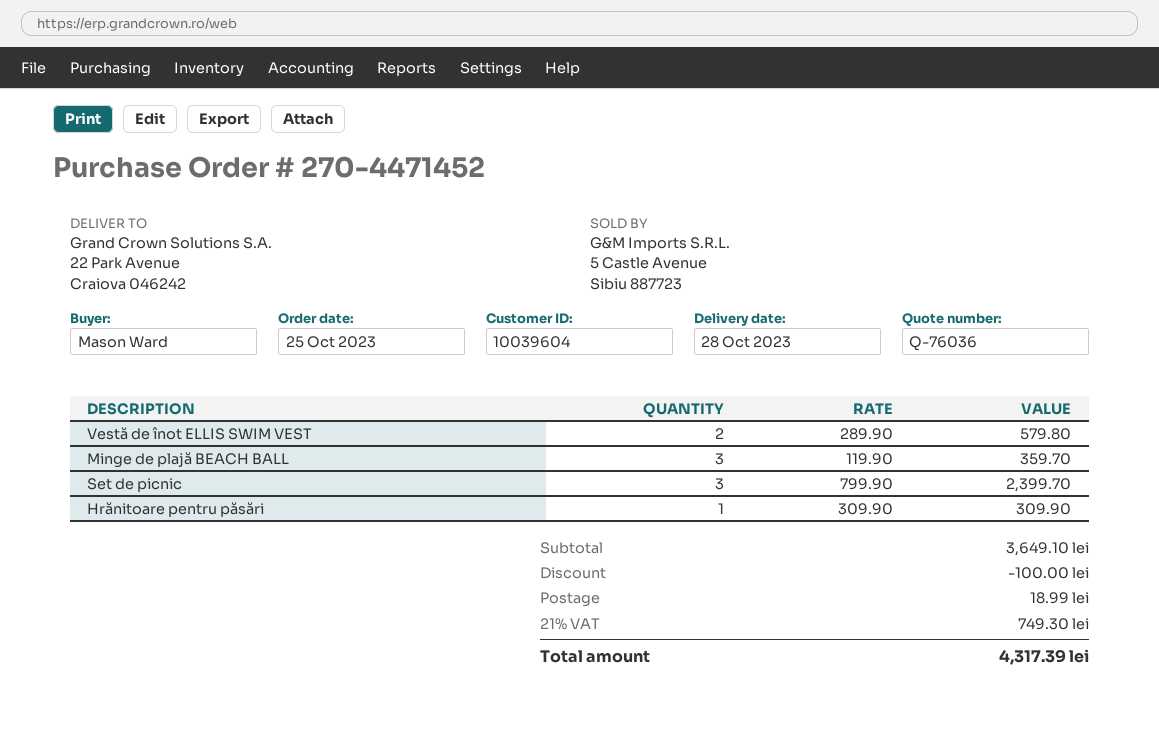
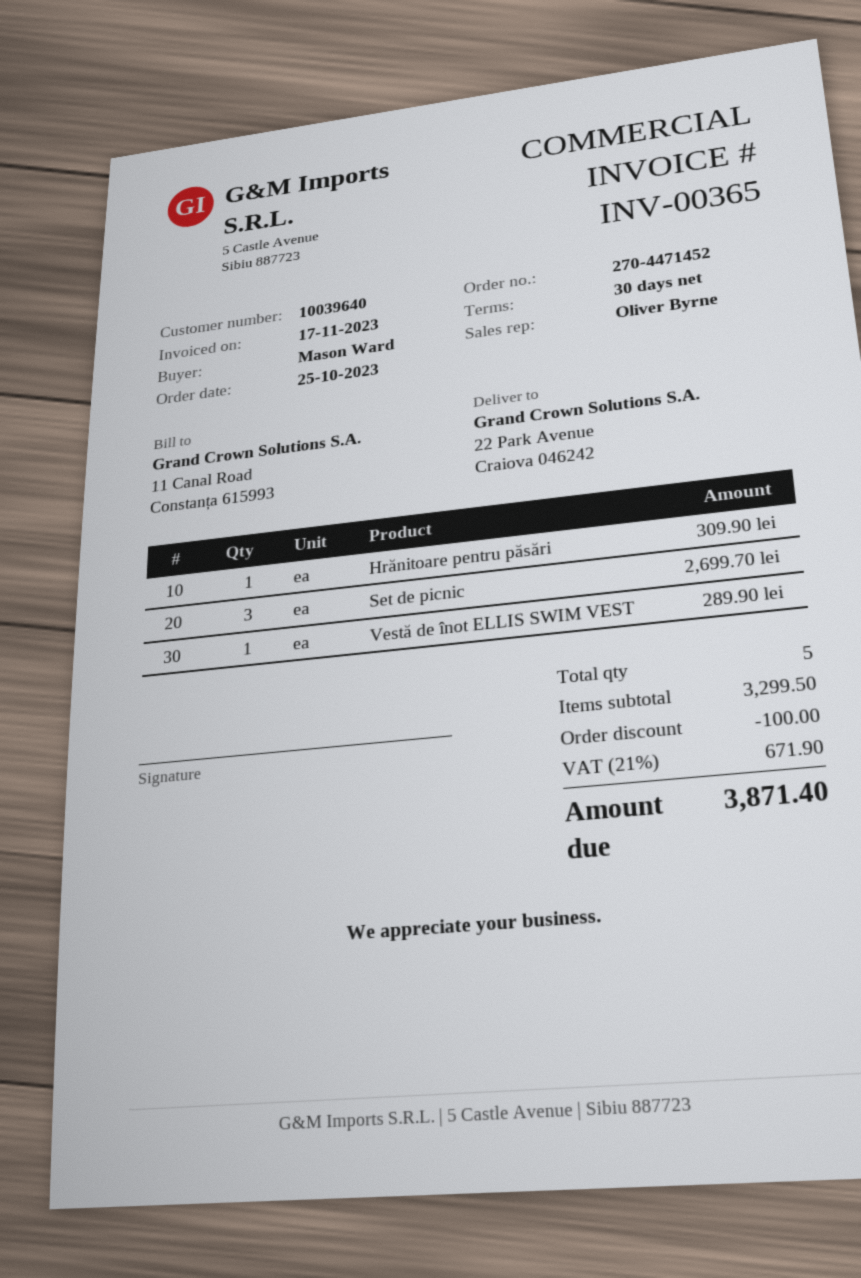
customer number: 10039604 -> 10039640
Vestă de înot ELLIS SWIM VEST: 2 for 579.80 -> 1 for 289.90
Minge de plajă BEACH BALL: 3 for 359.70 -> none
Set de picnic: 3 for 2399.70 -> 3 for 2699.70
subtotal: 3649.10 -> 3299.50
shipping: 18.99 -> none
tax: 21% = 749.30 -> 21% = 671.90
total: 4317.39 -> 3871.40

